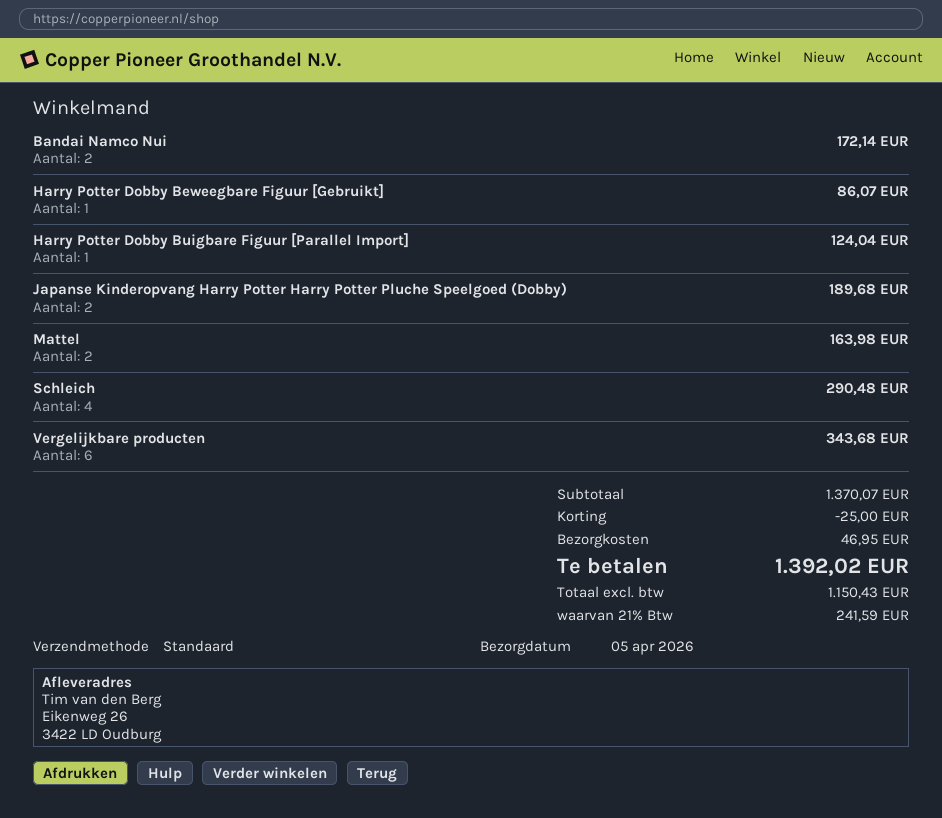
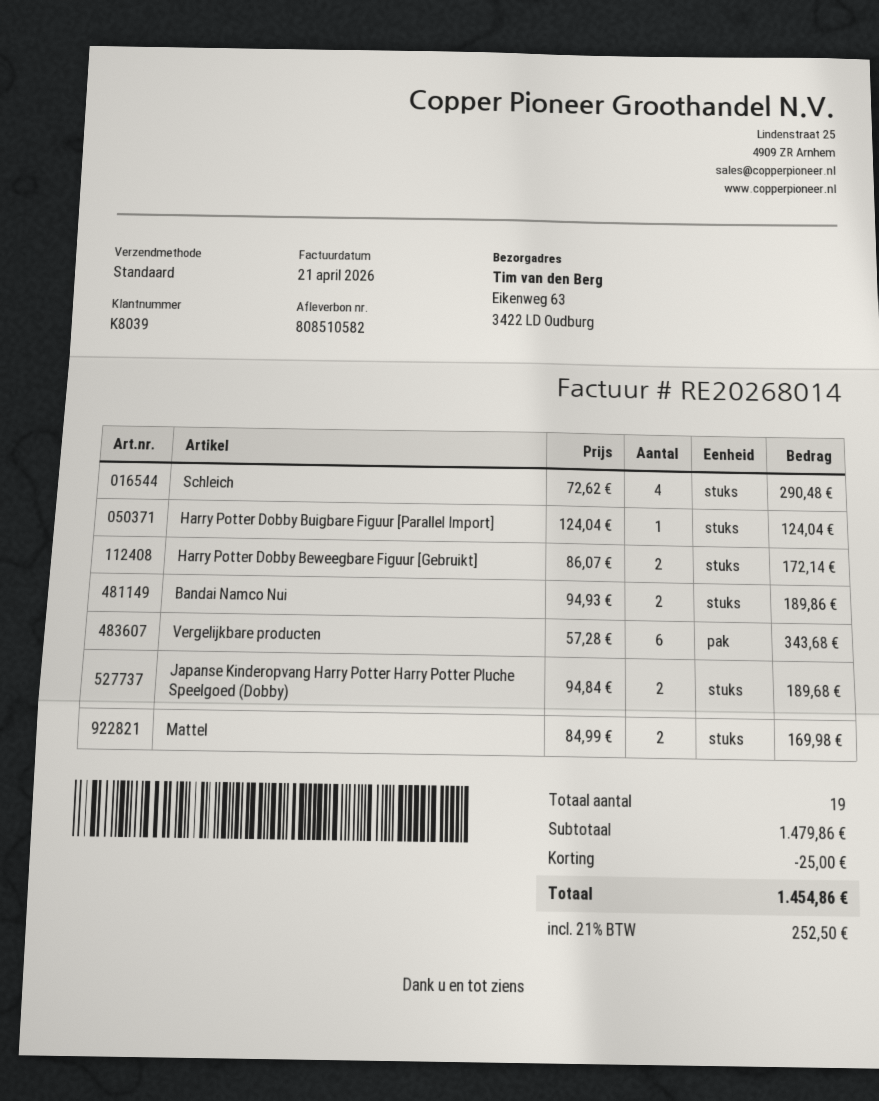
ship to: Eikenweg 26, 3422 LD Oudburg -> Eikenweg 63, 3422 LD Oudburg
Bandai Namco Nui: 2 for 172.14 -> 2 for 189.86
Harry Potter Dobby Beweegbare Figuur [Gebruikt]: 1 for 86.07 -> 2 for 172.14
Mattel: 2 for 163.98 -> 2 for 169.98
subtotal: 1370.07 -> 1479.86
shipping: 46.95 -> none
tax: 21% = 241.59 -> 21% = 252.50
total: 1392.02 -> 1454.86

